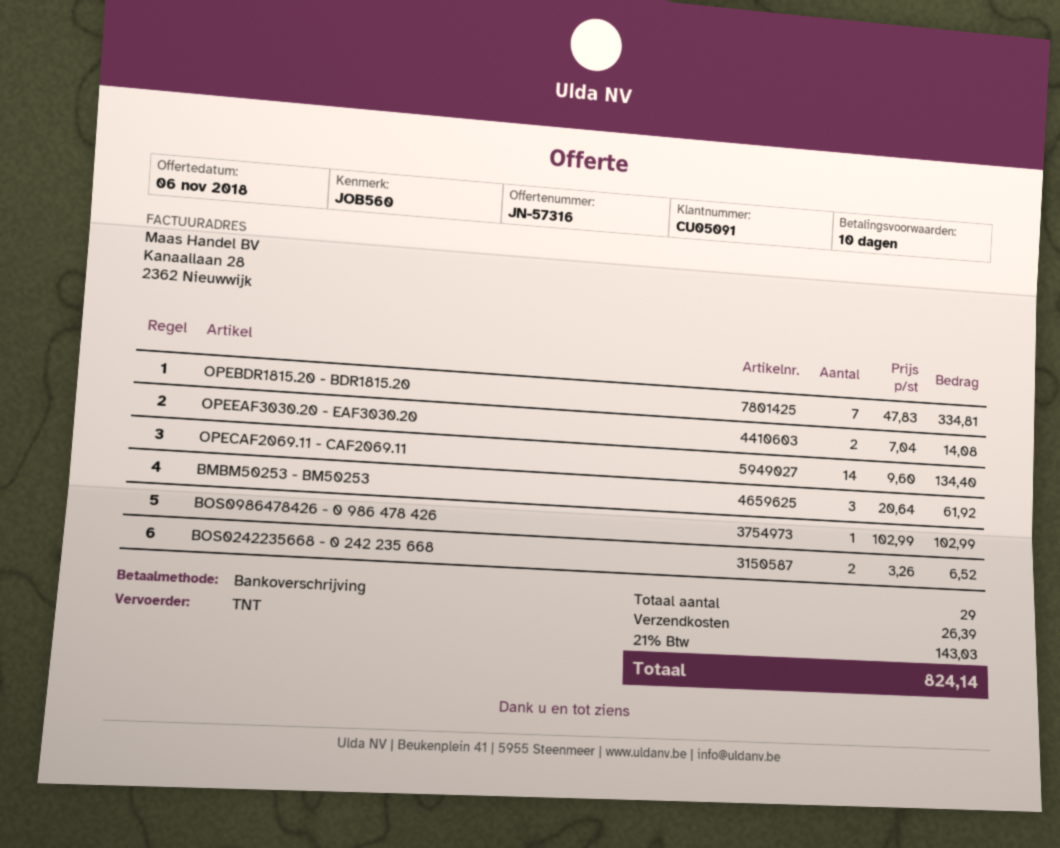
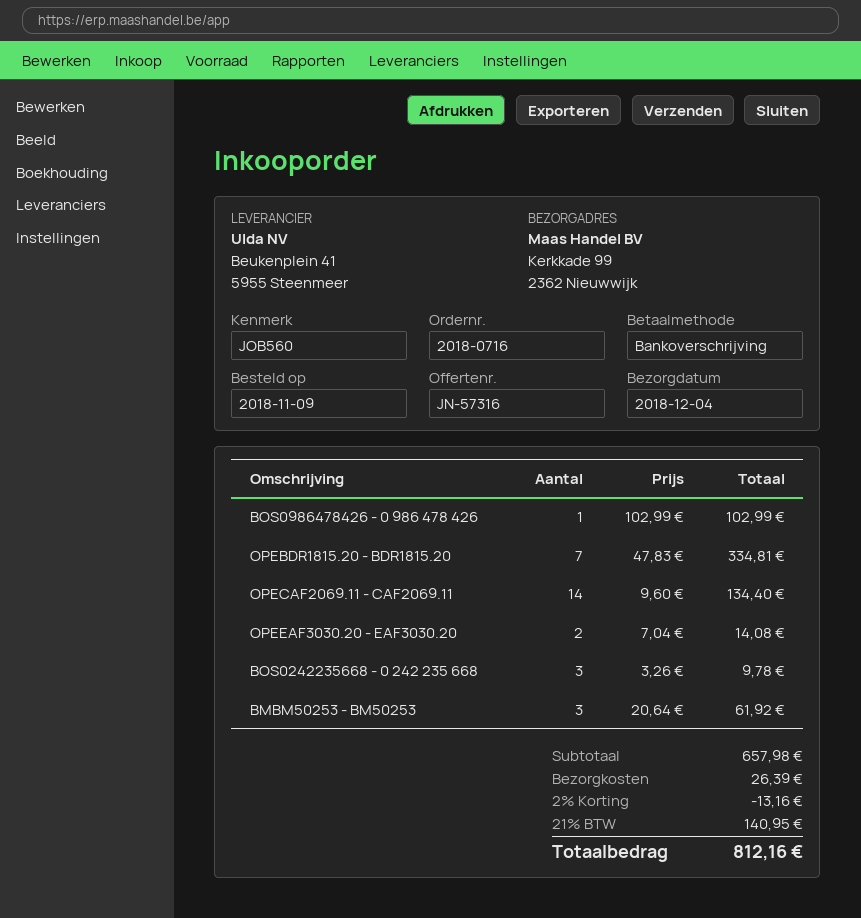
BOS0242235668 - 0 242 235 668: 2 x 3.26 = 6.52 -> 3 x 3.26 = 9.78
discount: none -> 2% = 13.16
tax: 21% = 143.03 -> 21% = 140.95
total: 824.14 -> 812.16

